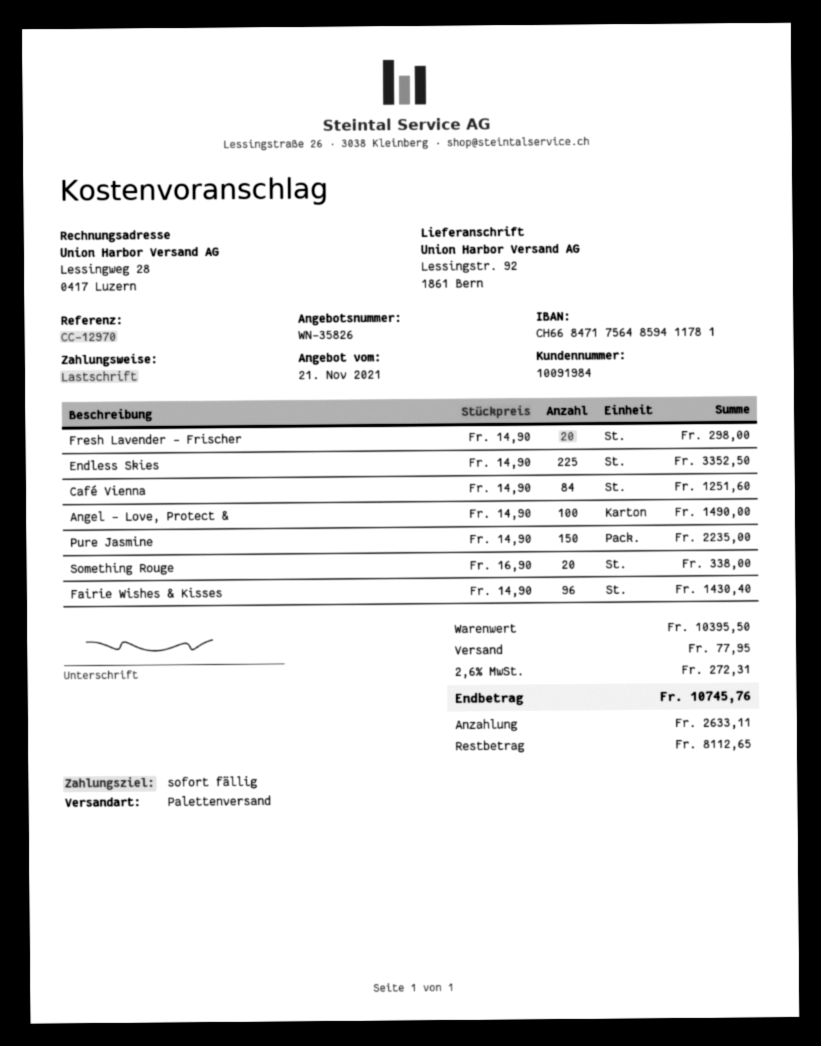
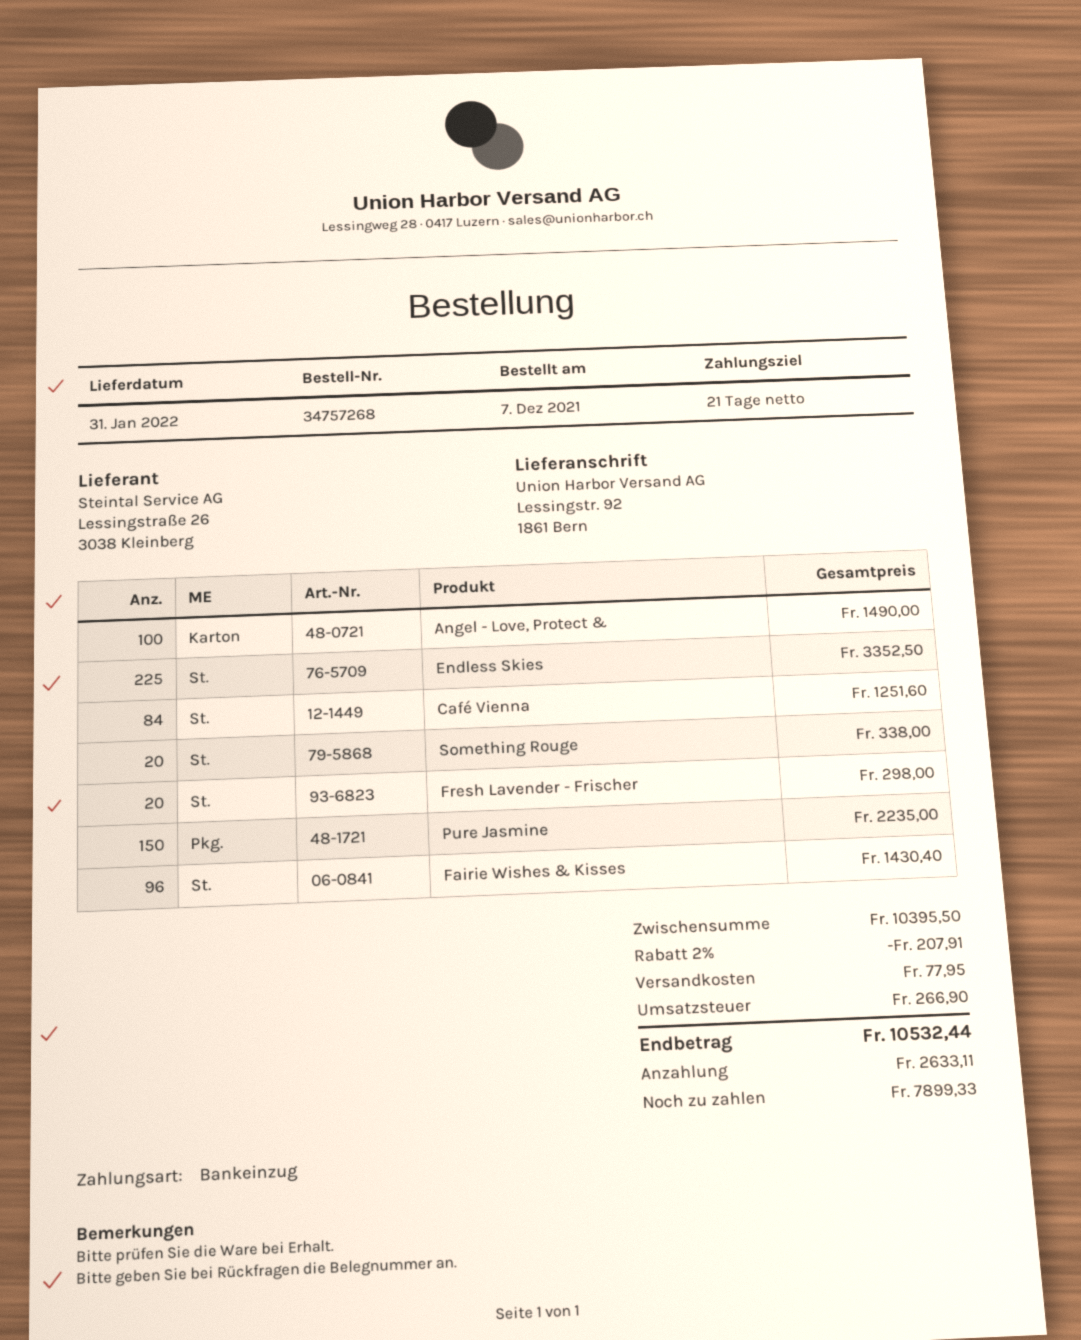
payment terms: on receipt -> 21 days
discount: none -> 2% = 207.91
tax: 272.31 -> 266.90
total: 10745.76 -> 10532.44
balance: 8112.65 -> 7899.33

